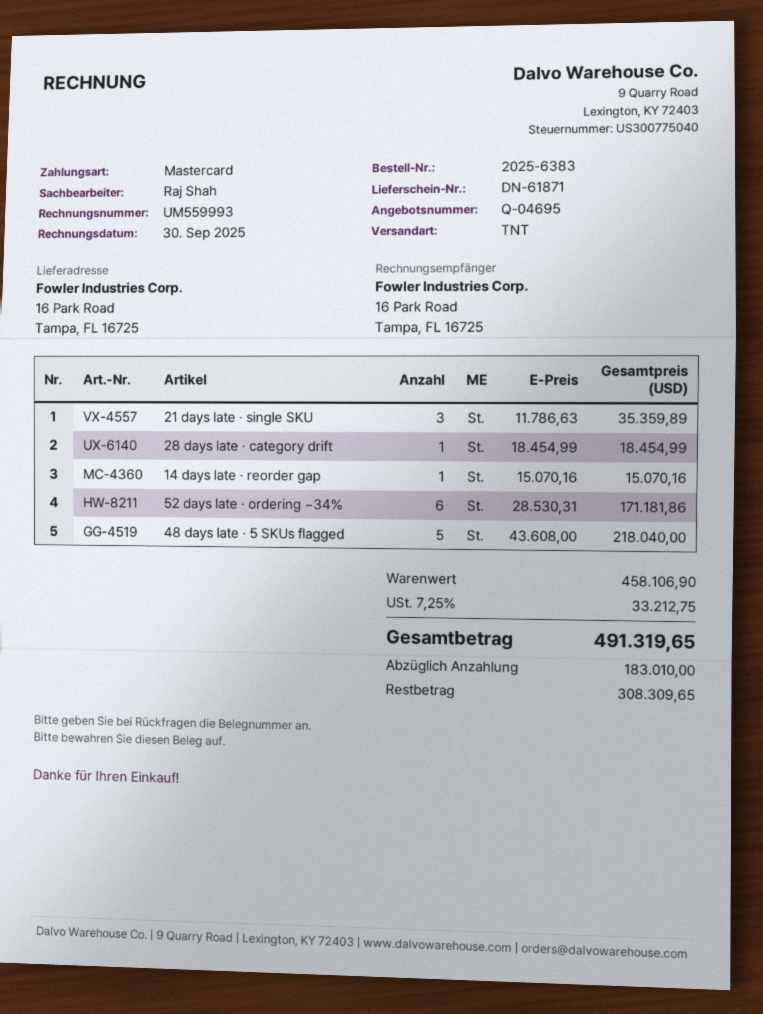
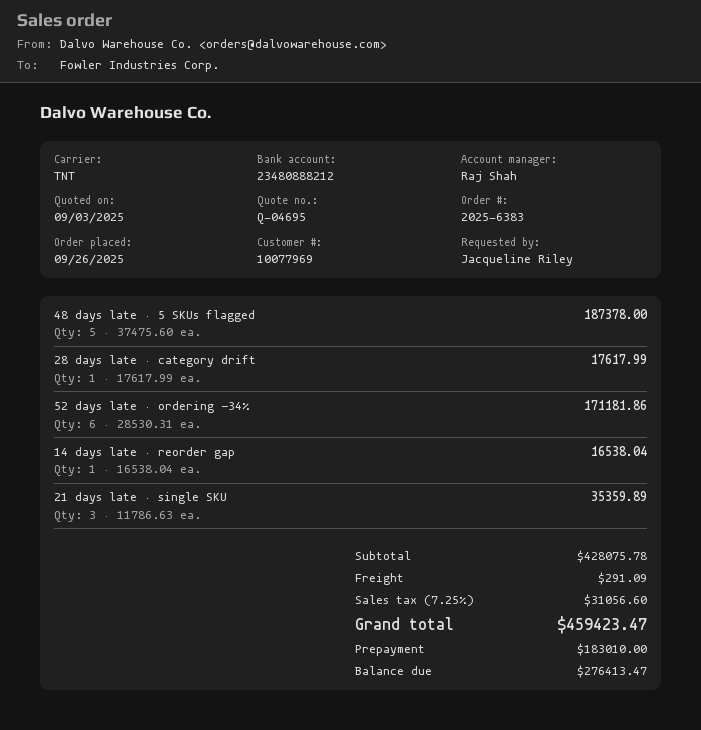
28 days late · category drift: 1 x 18454.99 = 18454.99 -> 1 x 17617.99 = 17617.99
14 days late · reorder gap: 1 x 15070.16 = 15070.16 -> 1 x 16538.04 = 16538.04
48 days late · 5 SKUs flagged: 5 x 43608.00 = 218040.00 -> 5 x 37475.60 = 187378.00
subtotal: 458106.90 -> 428075.78
shipping: none -> 291.09
tax: 7.25% = 33212.75 -> 7.25% = 31056.60
total: 491319.65 -> 459423.47
balance: 308309.65 -> 276413.47

